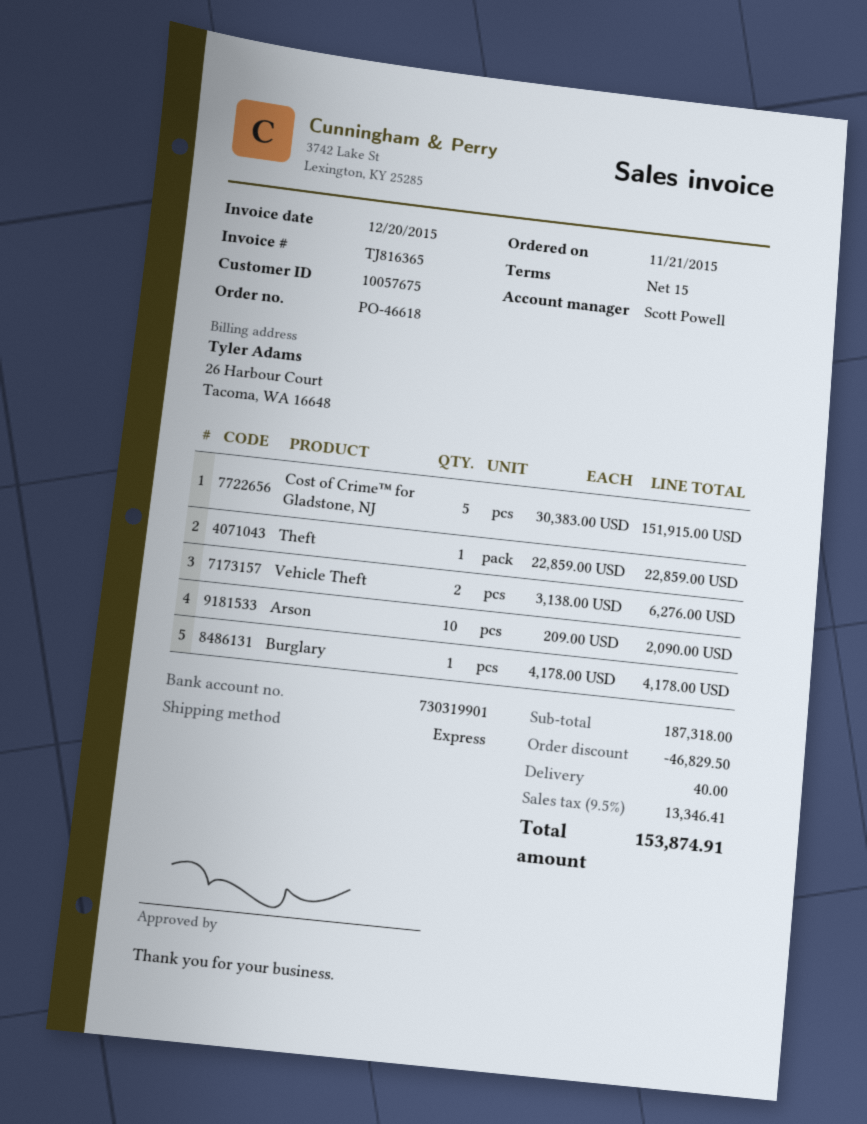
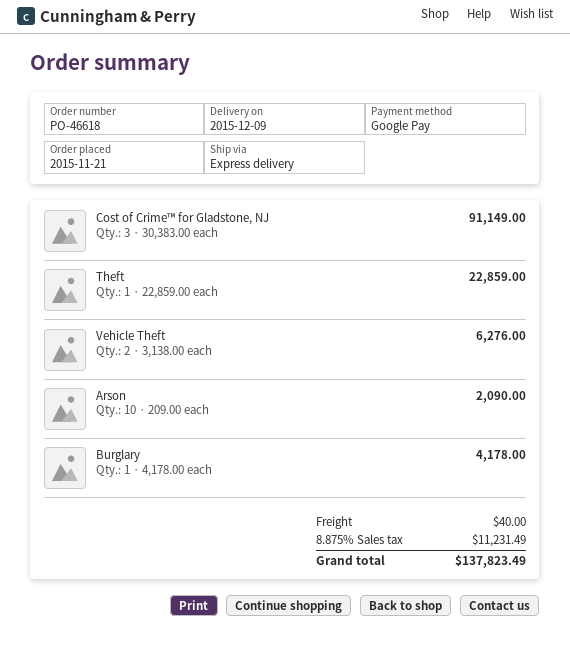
Cost of Crime™ for Gladstone, NJ: 5 x 30383.00 = 151915.00 -> 3 x 30383.00 = 91149.00
discount: 46829.50 -> none
tax: 9.5% = 13346.41 -> 8.875% = 11231.49
total: 153874.91 -> 137823.49

